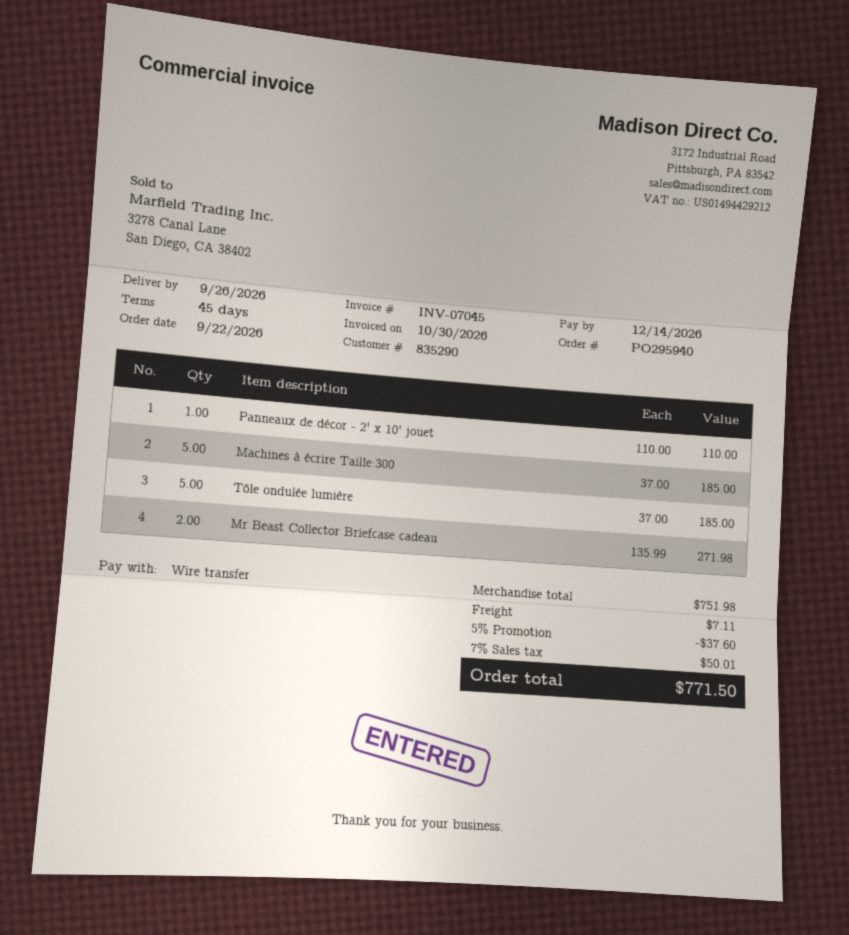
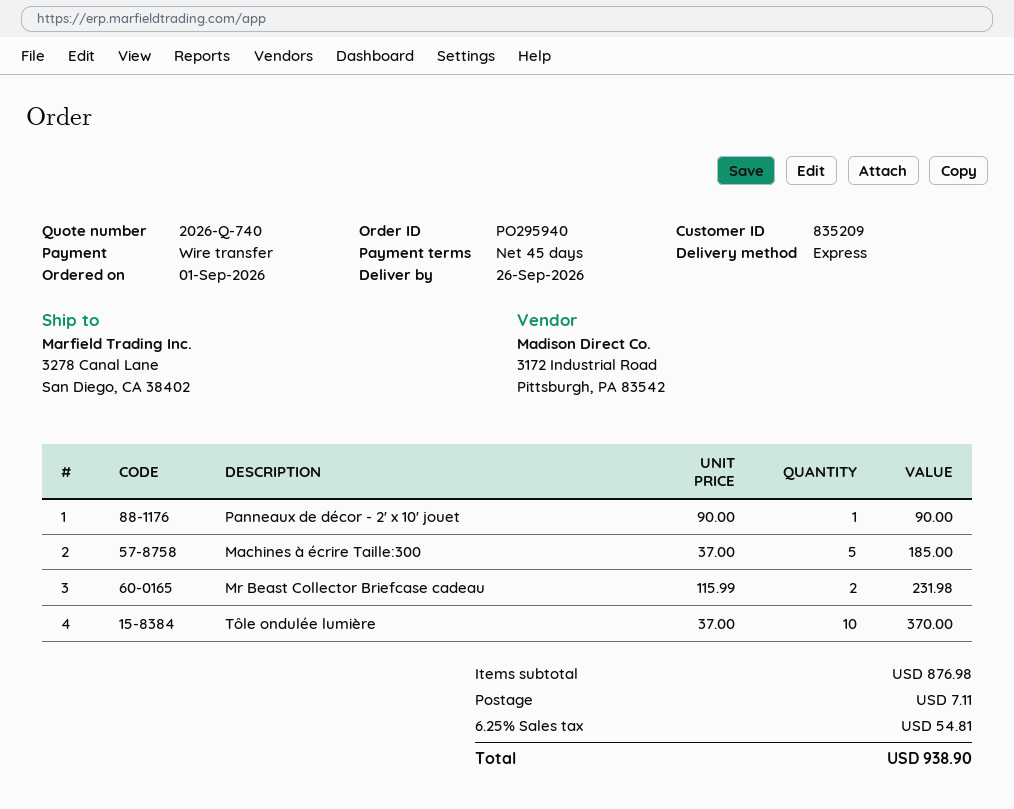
order date: 2026-09-22 -> 2026-09-01
customer number: 835290 -> 835209
Panneaux de décor - 2' x 10' jouet: 1 x 110.00 = 110.00 -> 1 x 90.00 = 90.00
Tôle ondulée lumière: 5 x 37.00 = 185.00 -> 10 x 37.00 = 370.00
Mr Beast Collector Briefcase cadeau: 2 x 135.99 = 271.98 -> 2 x 115.99 = 231.98
subtotal: 751.98 -> 876.98
discount: 5% = 37.60 -> none
tax: 7% = 50.01 -> 6.25% = 54.81
total: 771.50 -> 938.90

